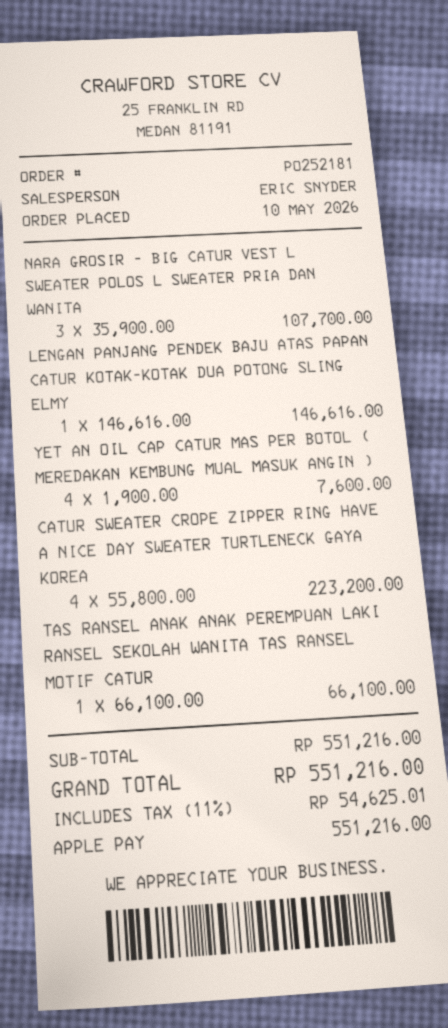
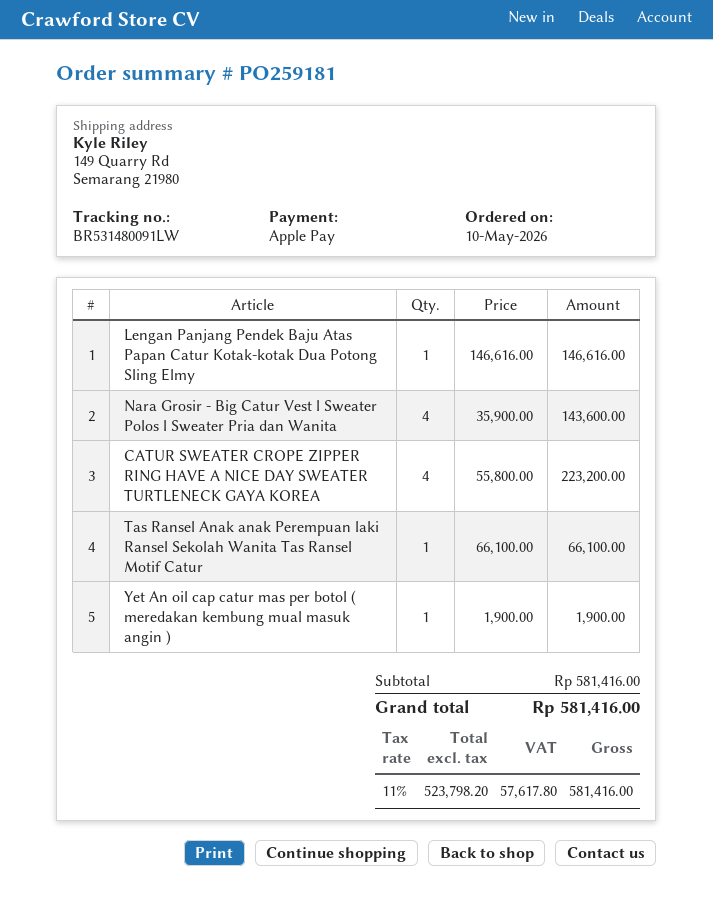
order number: PO252181 -> PO259181
NARA GROSIR - BIG CATUR VEST L SWEATER POLOS L SWEATER PRIA DAN WANITA: 3 x 35900.00 = 107700.00 -> 4 x 35900.00 = 143600.00
YET AN OIL CAP CATUR MAS PER BOTOL ( MEREDAKAN KEMBUNG MUAL MASUK ANGIN ): 4 x 1900.00 = 7600.00 -> 1 x 1900.00 = 1900.00
subtotal: 551216.00 -> 581416.00
tax: 11% = 54625.01 -> 11% = 57617.80
total: 551216.00 -> 581416.00

